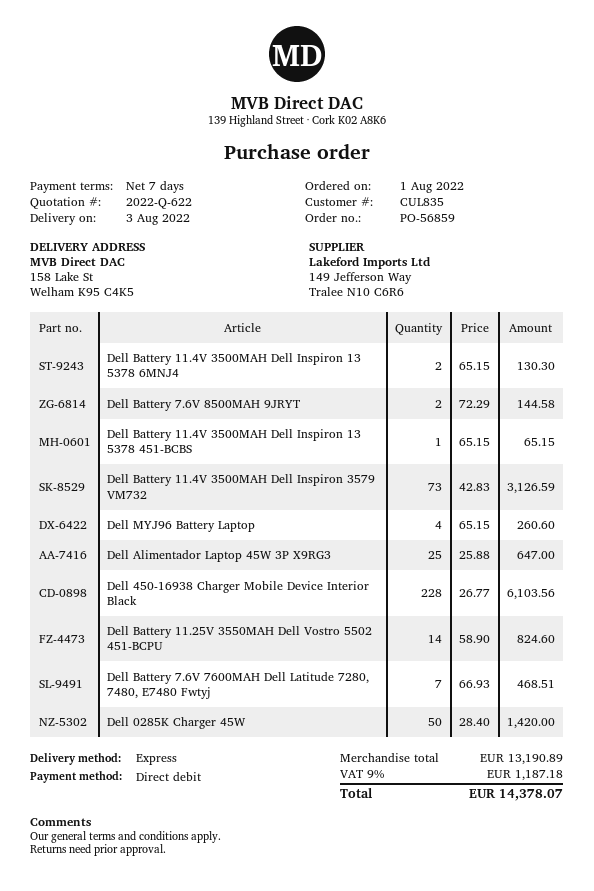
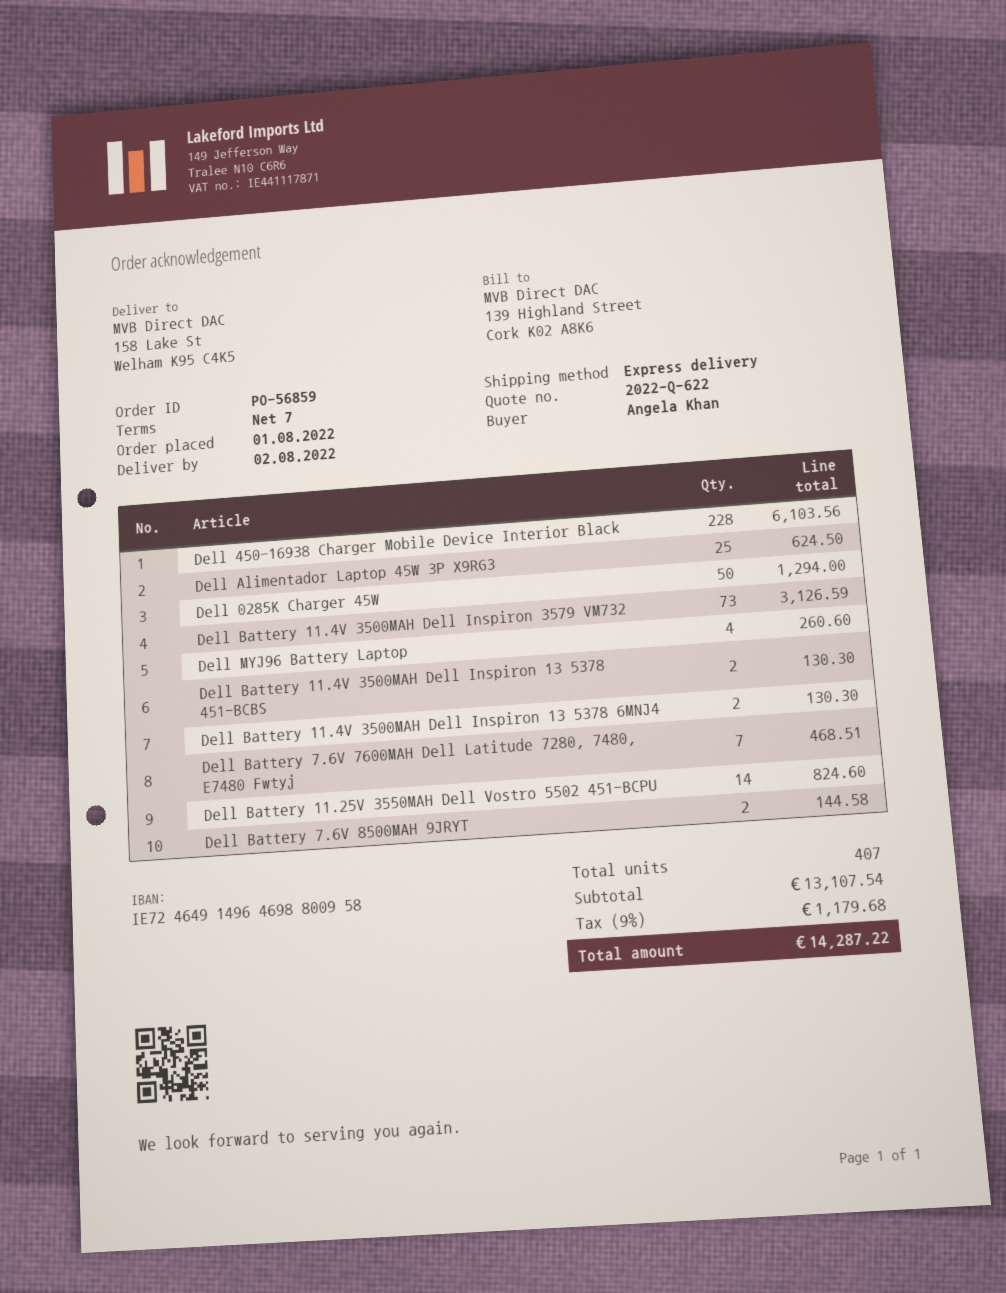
delivery date: 2022-08-03 -> 2022-08-02
Dell Battery 11.4V 3500MAH Dell Inspiron 13 5378 451-BCBS: 1 for 65.15 -> 2 for 130.30
Dell Alimentador Laptop 45W 3P X9RG3: 25 for 647.00 -> 25 for 624.50
Dell 0285K Charger 45W: 50 for 1420.00 -> 50 for 1294.00
subtotal: 13190.89 -> 13107.54
tax: 9% = 1187.18 -> 9% = 1179.68
total: 14378.07 -> 14287.22

